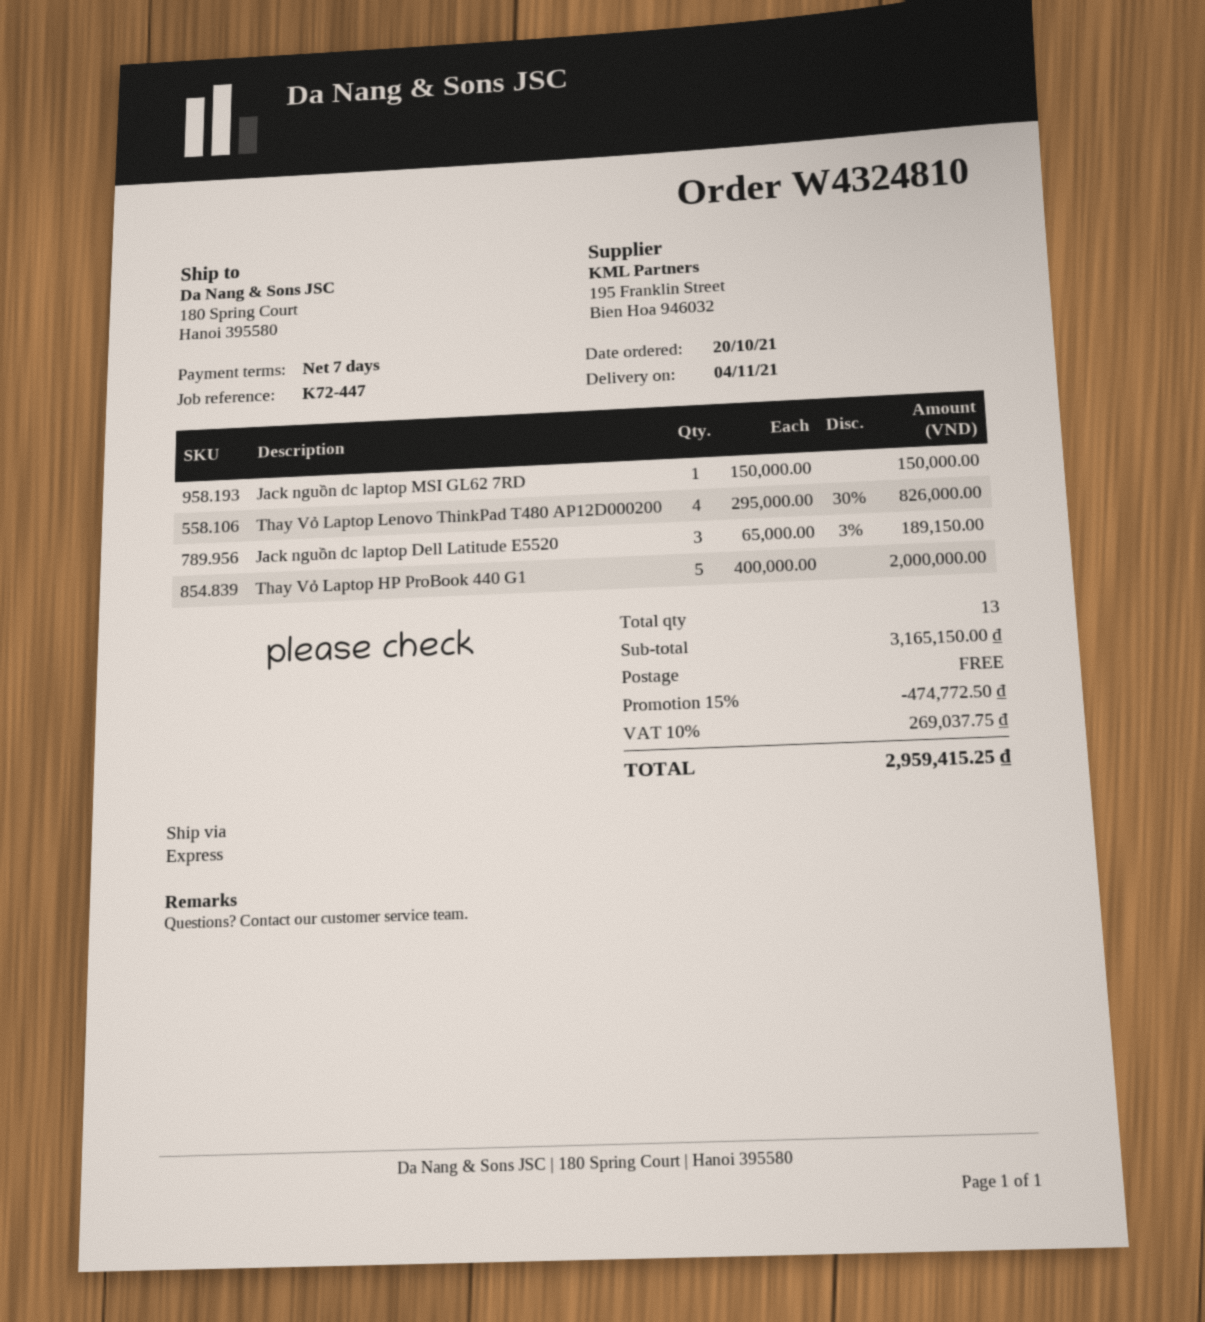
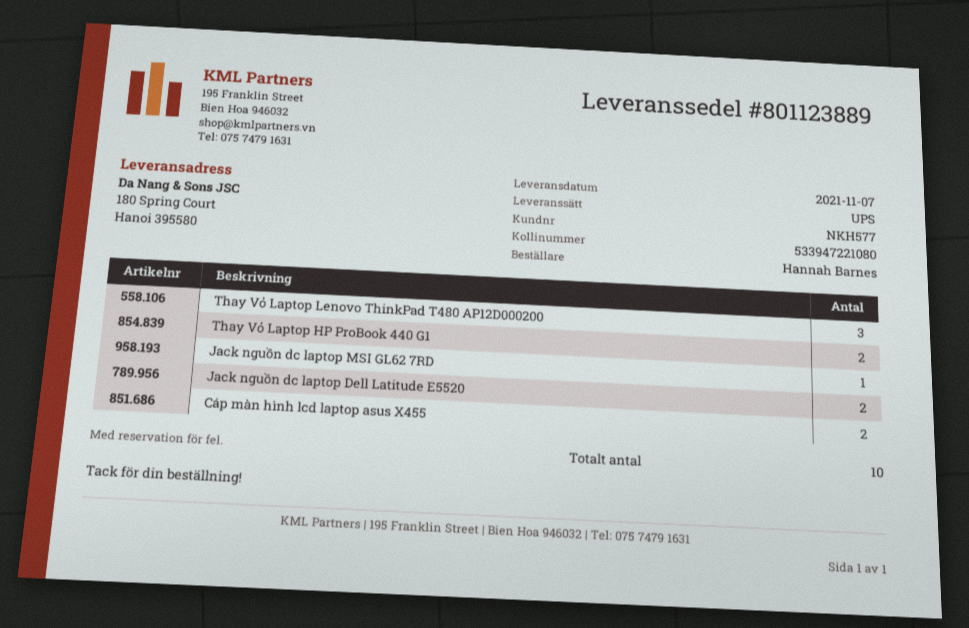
delivery date: 2021-11-04 -> 2021-11-07
shipping method: express -> UPS
Thay Vỏ Laptop Lenovo ThinkPad T480 AP12D000200: 4 -> 3
Jack nguồn dc laptop Dell Latitude E5520: 3 -> 2
Thay Vỏ Laptop HP ProBook 440 G1: 5 -> 2
Cáp màn hình lcd laptop asus X455: none -> 2
total quantity: 13 -> 10

